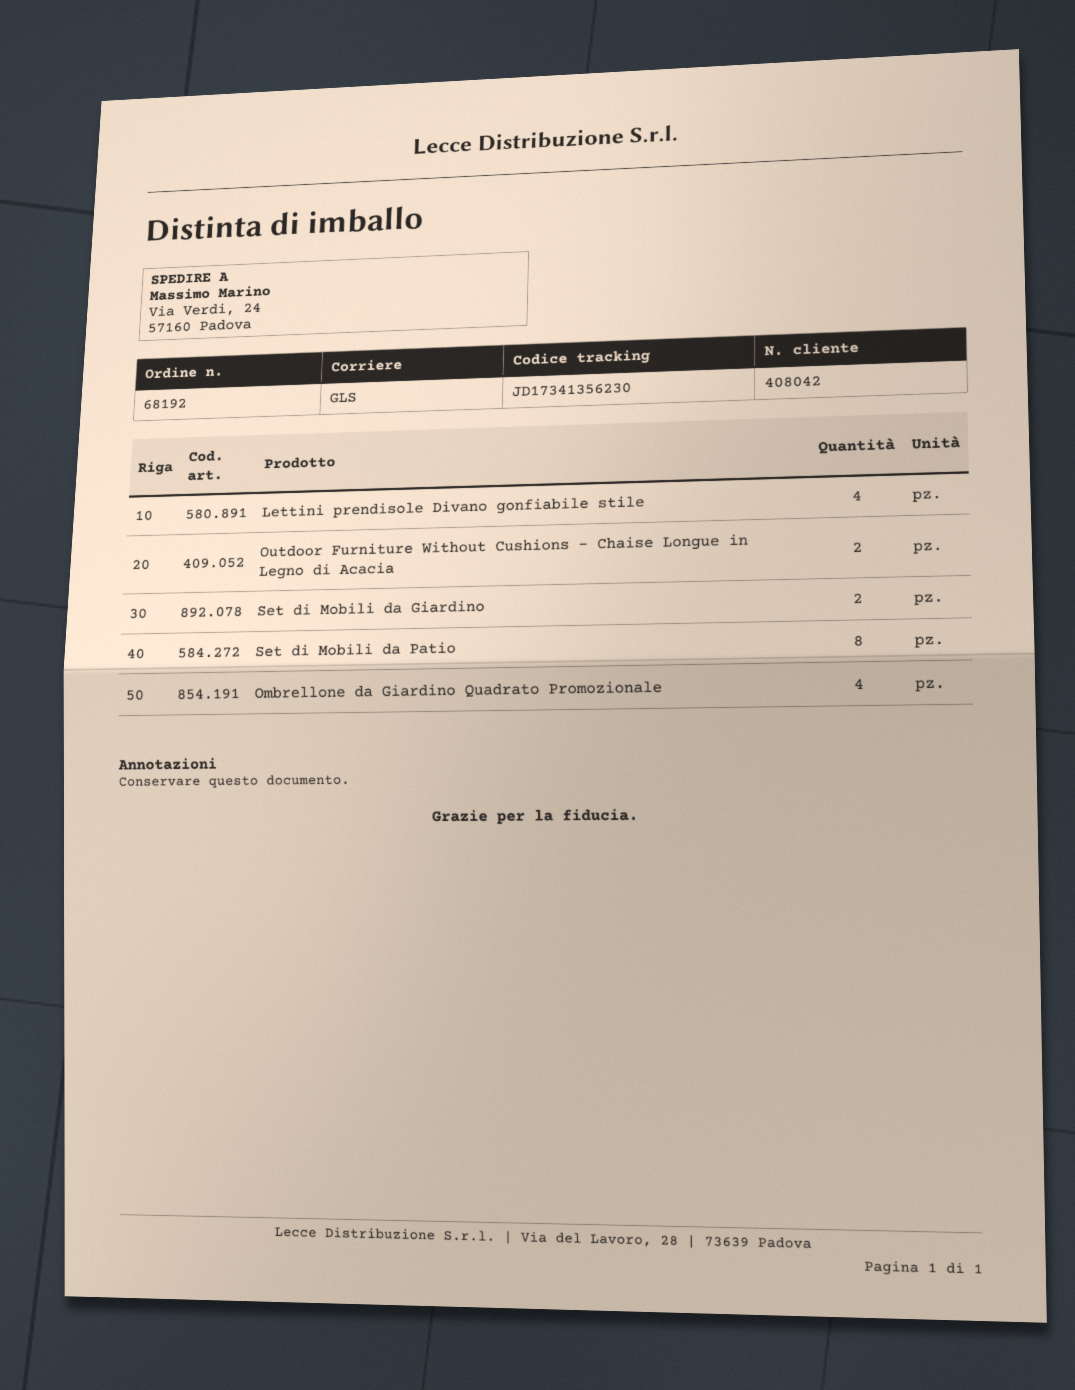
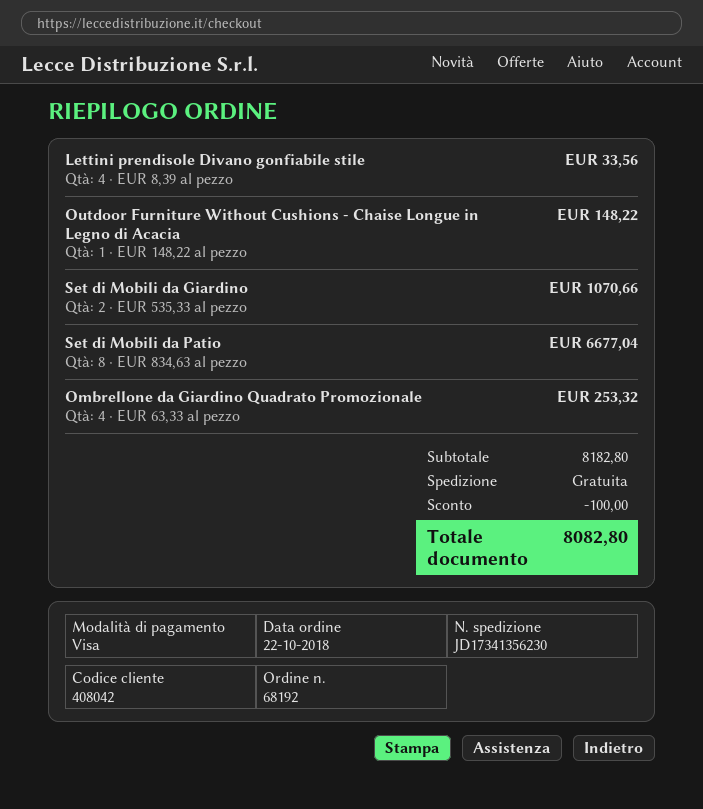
Outdoor Furniture Without Cushions - Chaise Longue in Legno di Acacia: 2 -> 1

